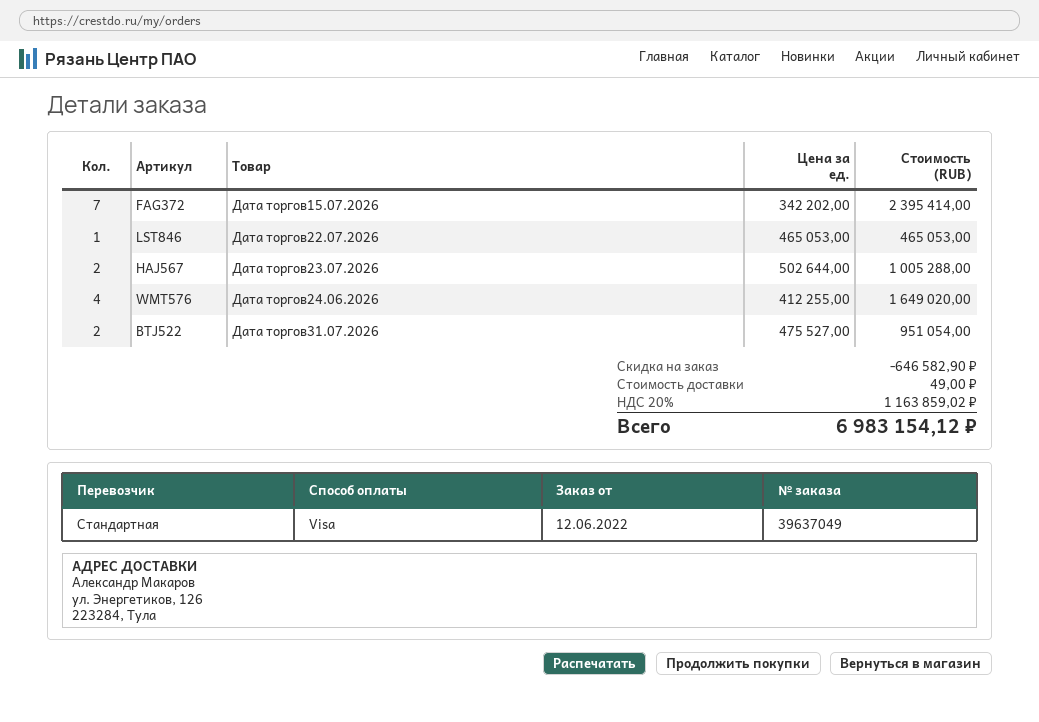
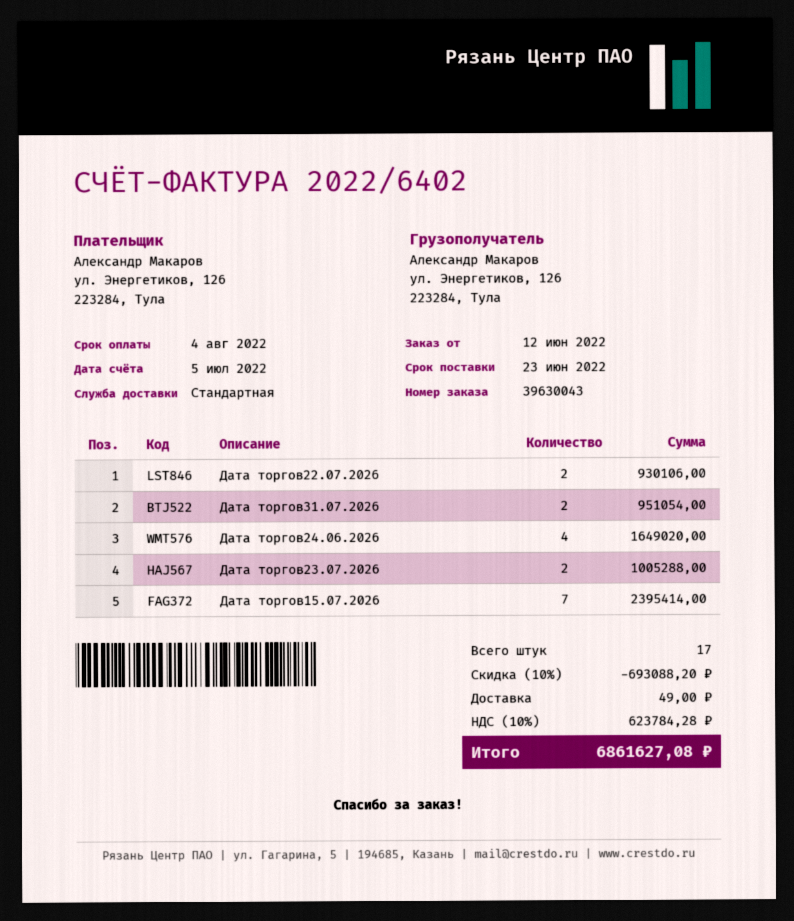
order number: 39637049 -> 39630043
Дата торгов22.07.2026: 1 for 465053.00 -> 2 for 930106.00
discount: 646582.90 -> 693088.20
tax: 20% = 1163859.02 -> 10% = 623784.28
total: 6983154.12 -> 6861627.08

